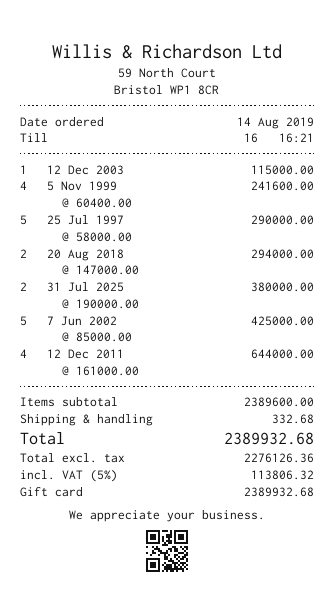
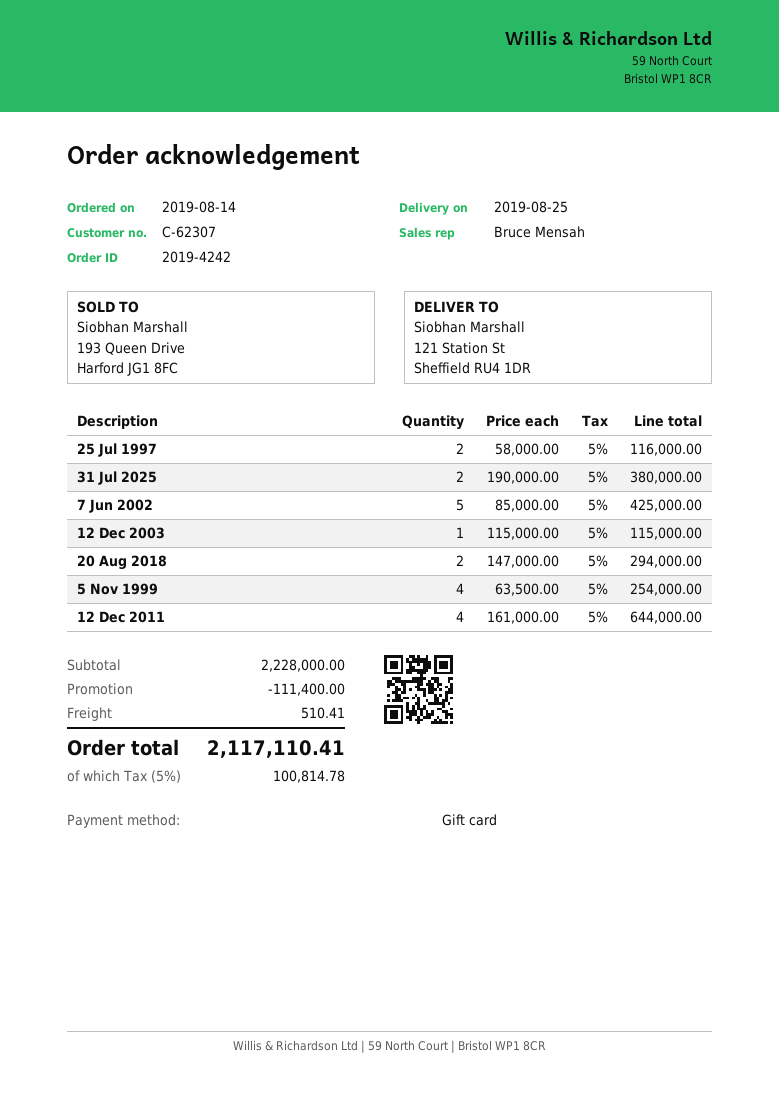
5 Nov 1999: 4 x 60400.00 = 241600.00 -> 4 x 63500.00 = 254000.00
25 Jul 1997: 5 x 58000.00 = 290000.00 -> 2 x 58000.00 = 116000.00
subtotal: 2389600.00 -> 2228000.00
discount: none -> 111400.00
shipping: 332.68 -> 510.41
tax: 5% = 113806.32 -> 5% = 100814.78
total: 2389932.68 -> 2117110.41

